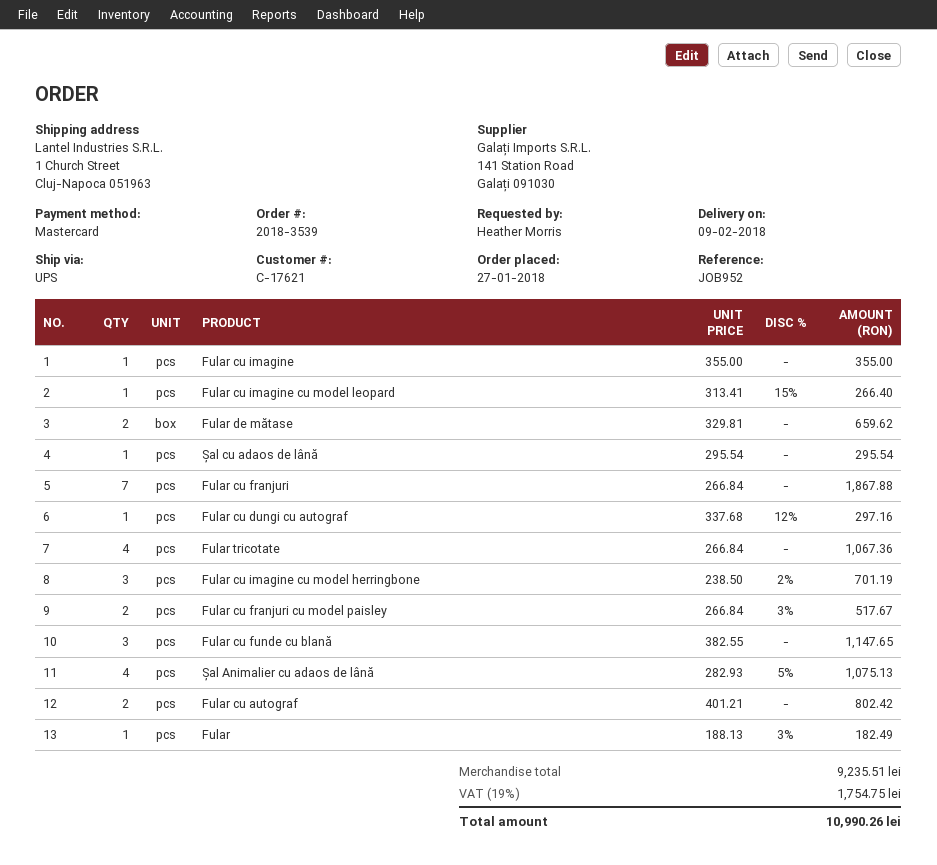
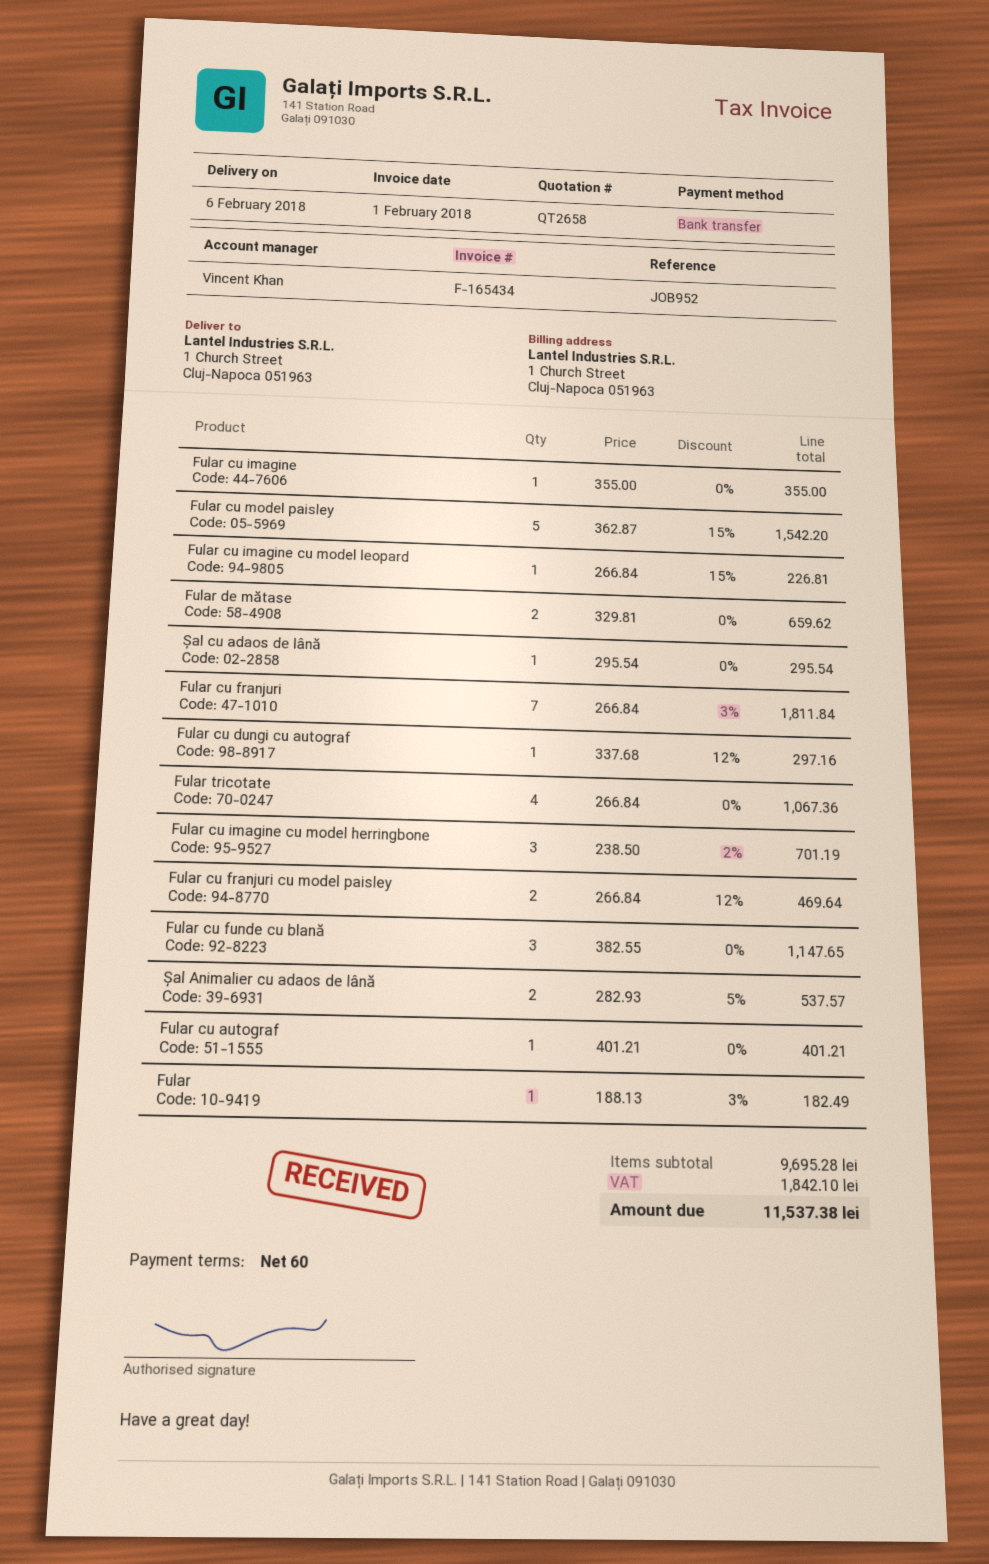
delivery date: 2018-02-09 -> 2018-02-06
payment method: Mastercard -> bank transfer
Fular cu imagine cu model leopard: 1 x 313.41 - 15% = 266.40 -> 1 x 266.84 - 15% = 226.81
Fular cu franjuri: 7 x 266.84 = 1867.88 -> 7 x 266.84 - 3% = 1811.84
Fular cu franjuri cu model paisley: 2 x 266.84 - 3% = 517.67 -> 2 x 266.84 - 12% = 469.64
Șal Animalier cu adaos de lână: 4 x 282.93 - 5% = 1075.13 -> 2 x 282.93 - 5% = 537.57
Fular cu autograf: 2 x 401.21 = 802.42 -> 1 x 401.21 = 401.21
Fular cu model paisley: none -> 5 x 362.87 - 15% = 1542.20
subtotal: 9235.51 -> 9695.28
tax: 1754.75 -> 1842.10
total: 10990.26 -> 11537.38

